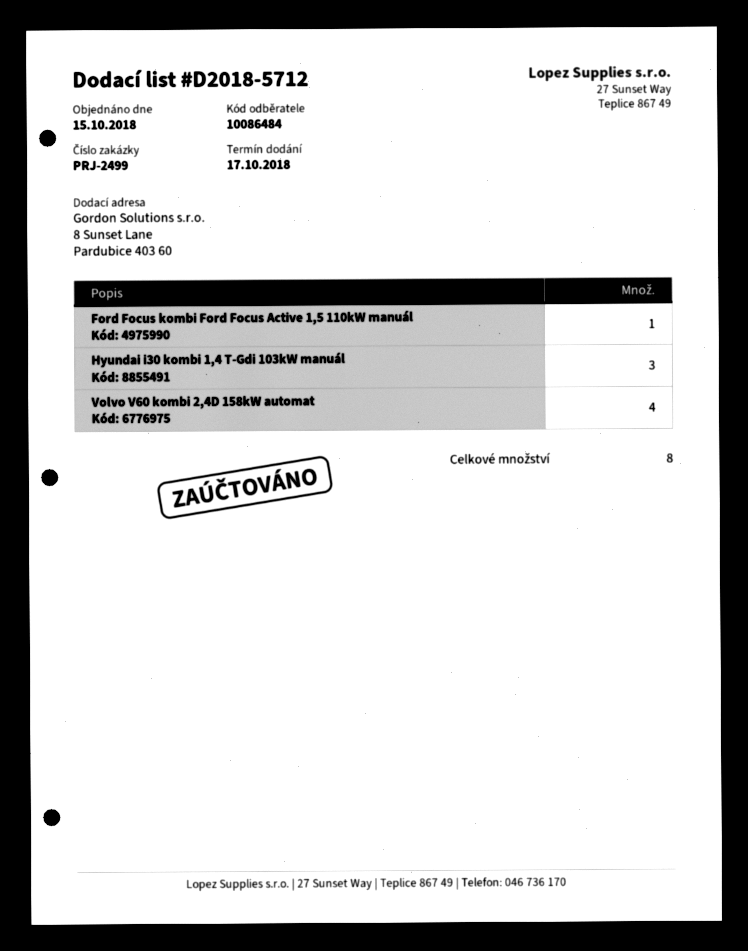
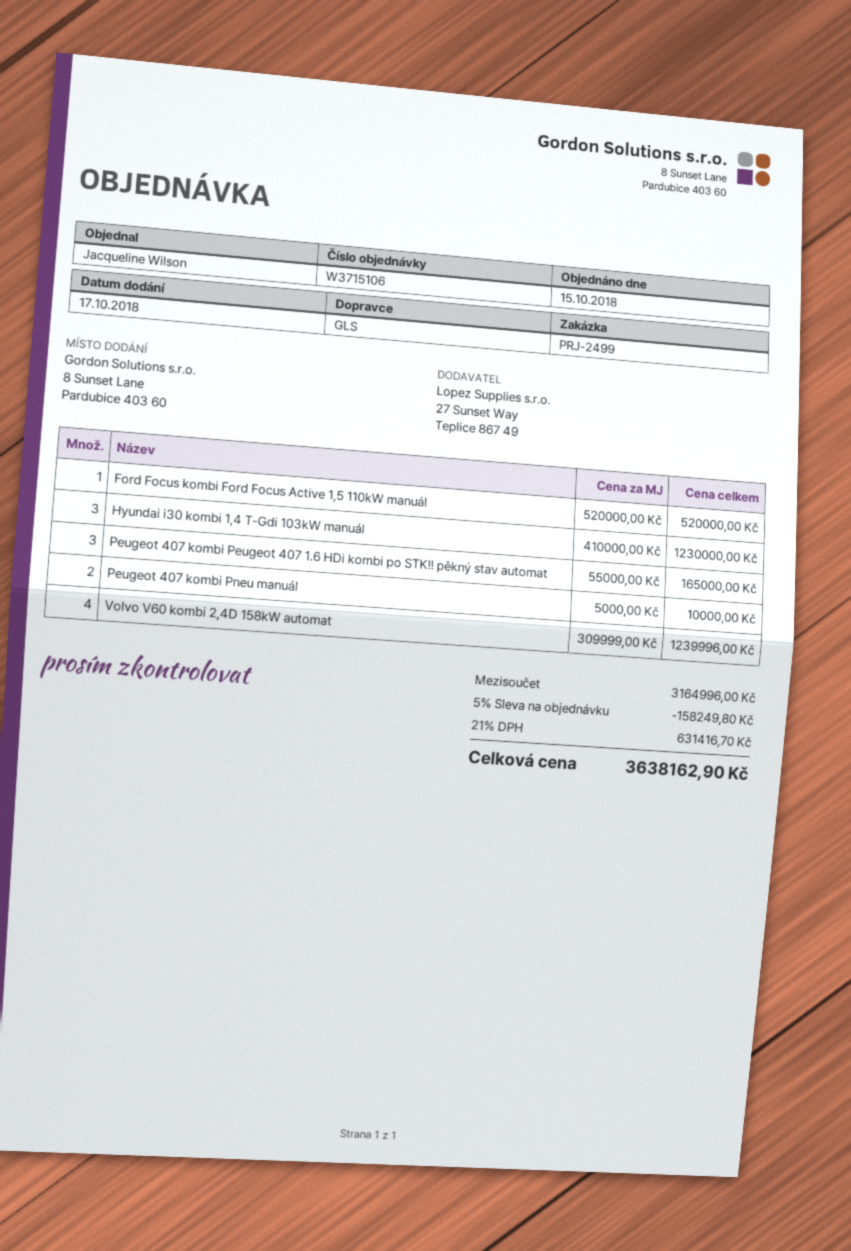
Peugeot 407 kombi Peugeot 407 1.6 HDi kombi po STK!! pěkný stav automat: none -> 3
Peugeot 407 kombi Pneu manuál: none -> 2

